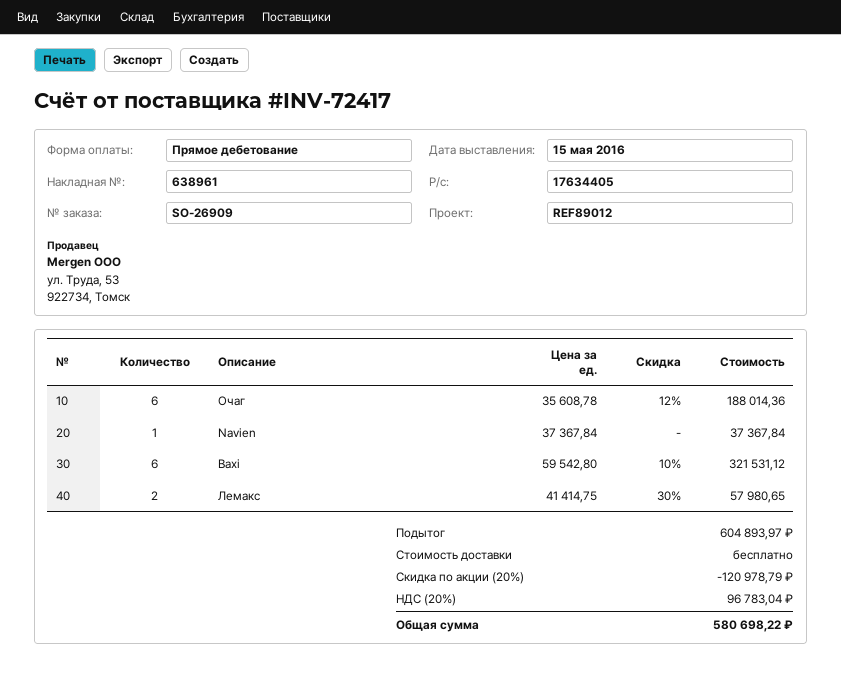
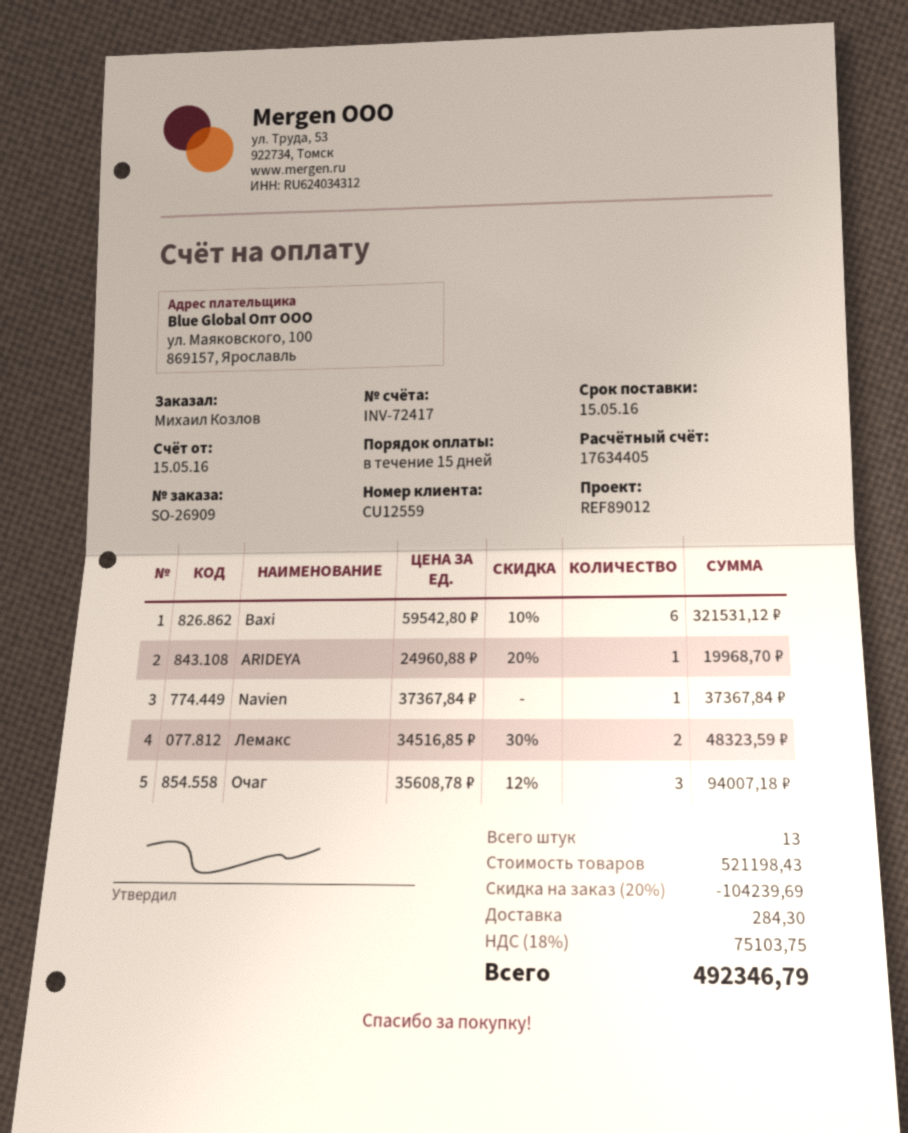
Очаг: 6 x 35608.78 - 12% = 188014.36 -> 3 x 35608.78 - 12% = 94007.18
Лемакс: 2 x 41414.75 - 30% = 57980.65 -> 2 x 34516.85 - 30% = 48323.59
ARIDEYA: none -> 1 x 24960.88 - 20% = 19968.70
subtotal: 604893.97 -> 521198.43
discount: 20% = 120978.79 -> 20% = 104239.69
shipping: 0.00 -> 284.30
tax: 20% = 96783.04 -> 18% = 75103.75
total: 580698.22 -> 492346.79

